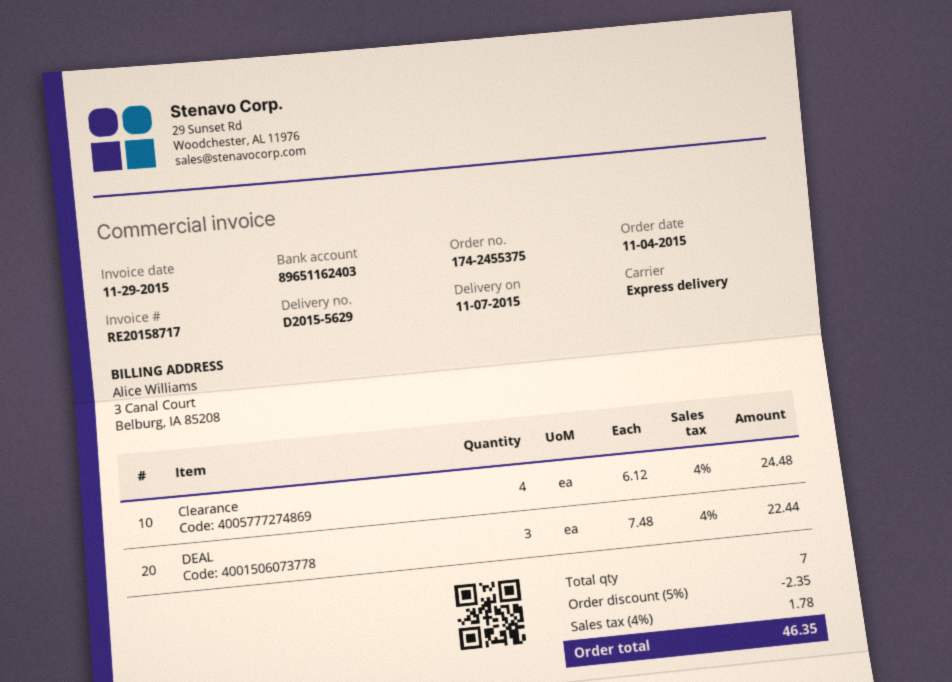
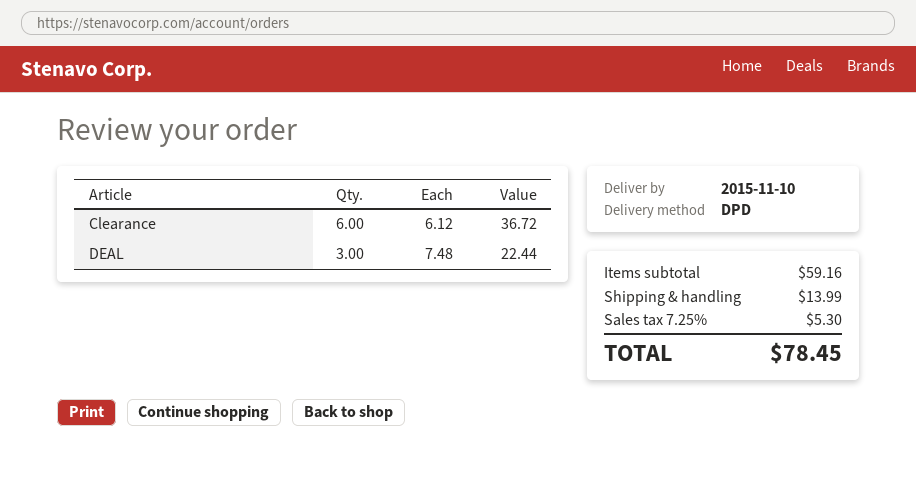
delivery date: 2015-11-07 -> 2015-11-10
shipping method: express -> DPD
Clearance: 4 x 6.12 = 24.48 -> 6 x 6.12 = 36.72
discount: 5% = 2.35 -> none
shipping: none -> 13.99
tax: 4% = 1.78 -> 7.25% = 5.30
total: 46.35 -> 78.45

